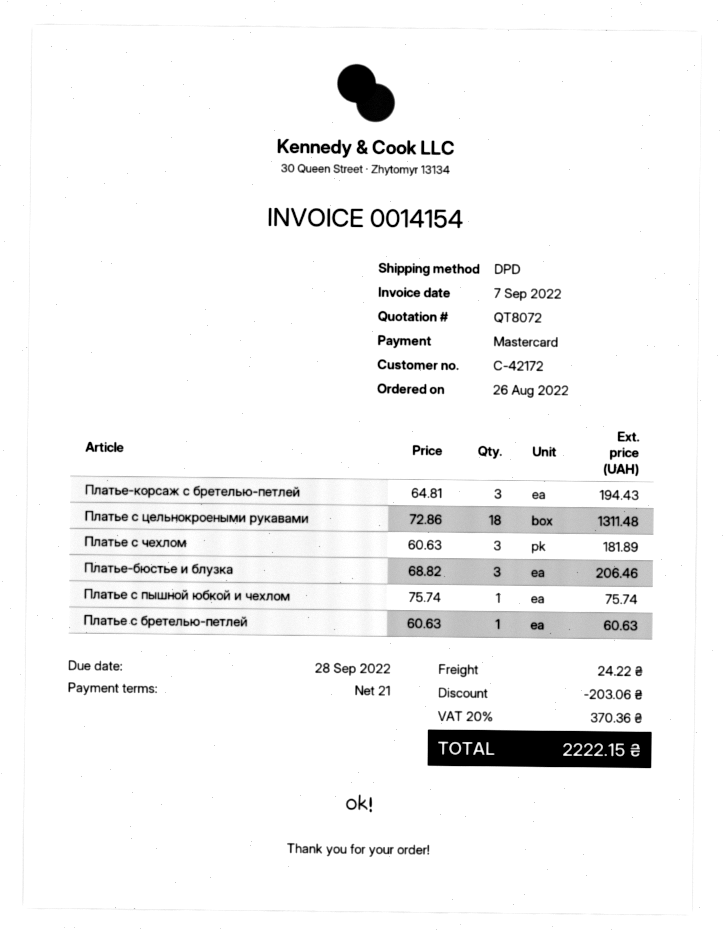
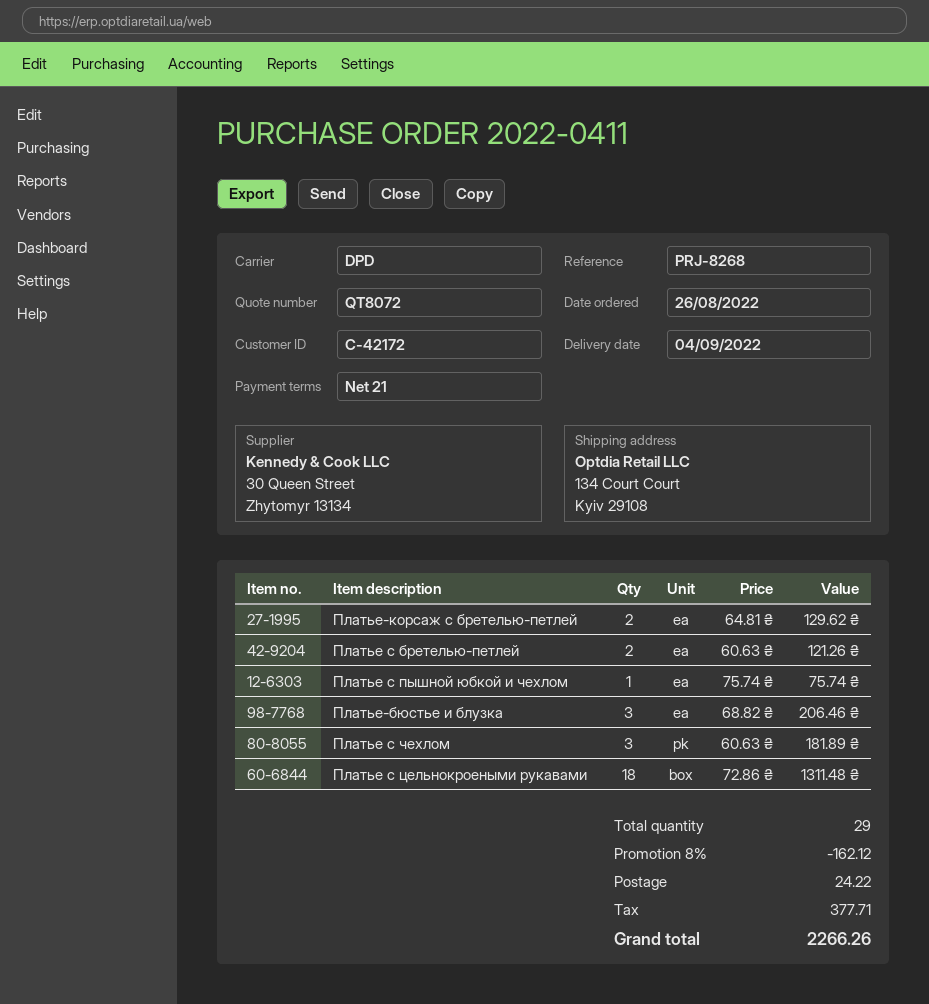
Платье-корсаж с бретелью-петлей: 3 x 64.81 = 194.43 -> 2 x 64.81 = 129.62
Платье с бретелью-петлей: 1 x 60.63 = 60.63 -> 2 x 60.63 = 121.26
discount: 203.06 -> 162.12
tax: 370.36 -> 377.71
total: 2222.15 -> 2266.26

